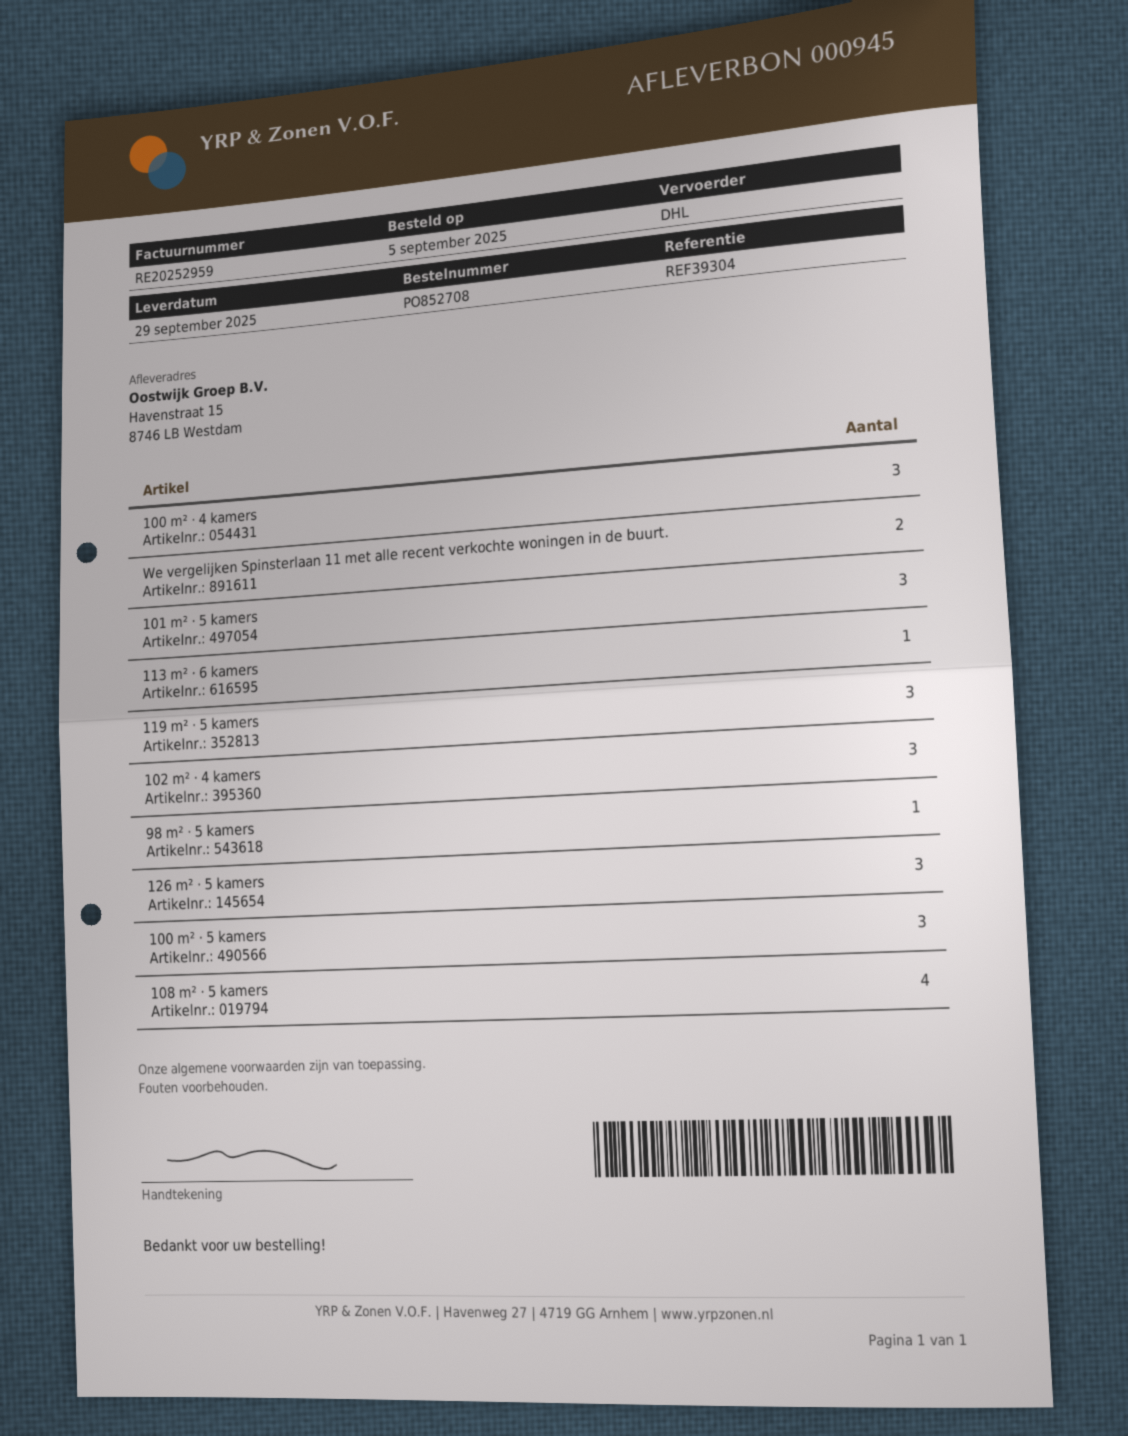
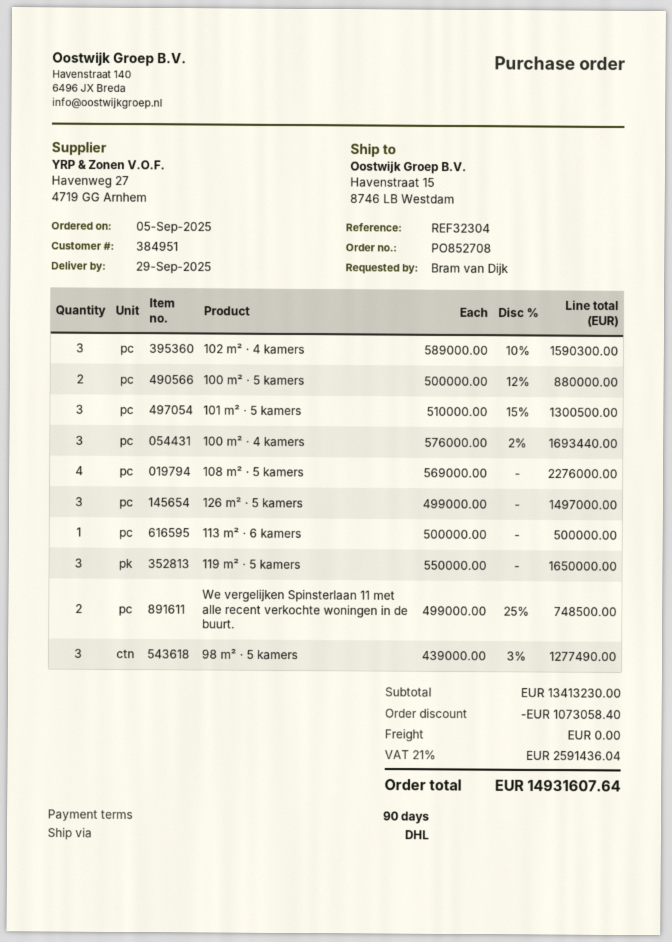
reference: REF39304 -> REF32304
98 m² · 5 kamers: 1 -> 3
100 m² · 5 kamers: 3 -> 2

